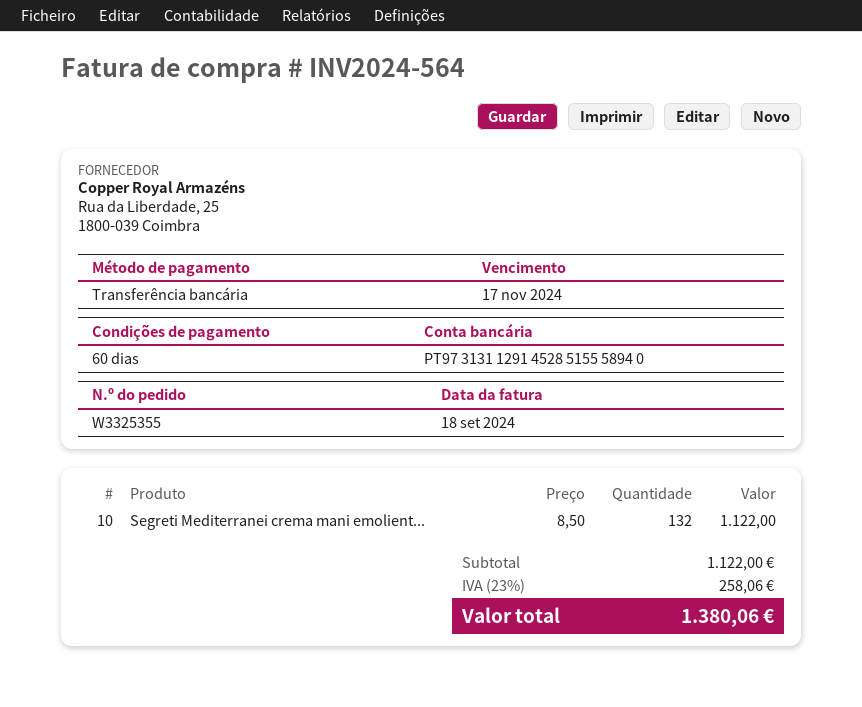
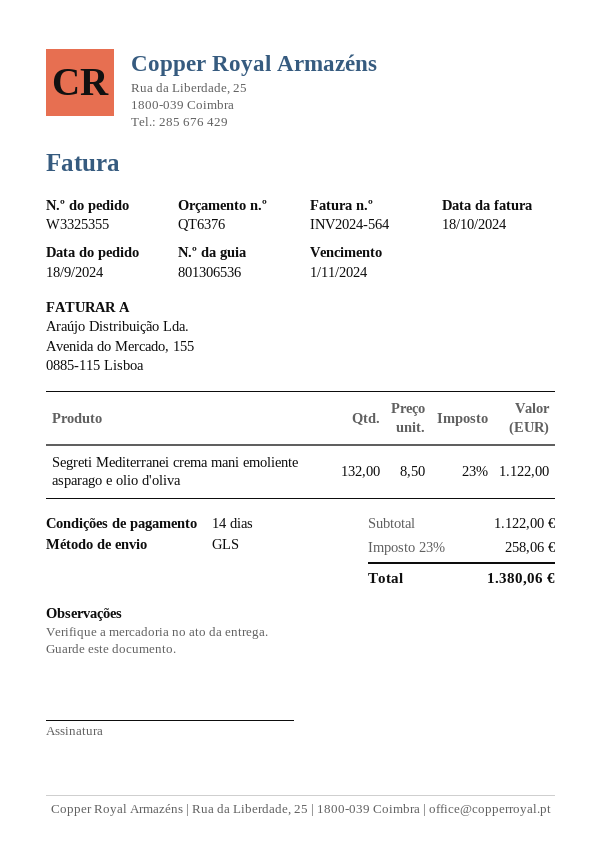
invoice date: 2024-09-18 -> 2024-10-18
payment terms: 60 days -> 14 days
due date: 2024-11-17 -> 2024-11-01

